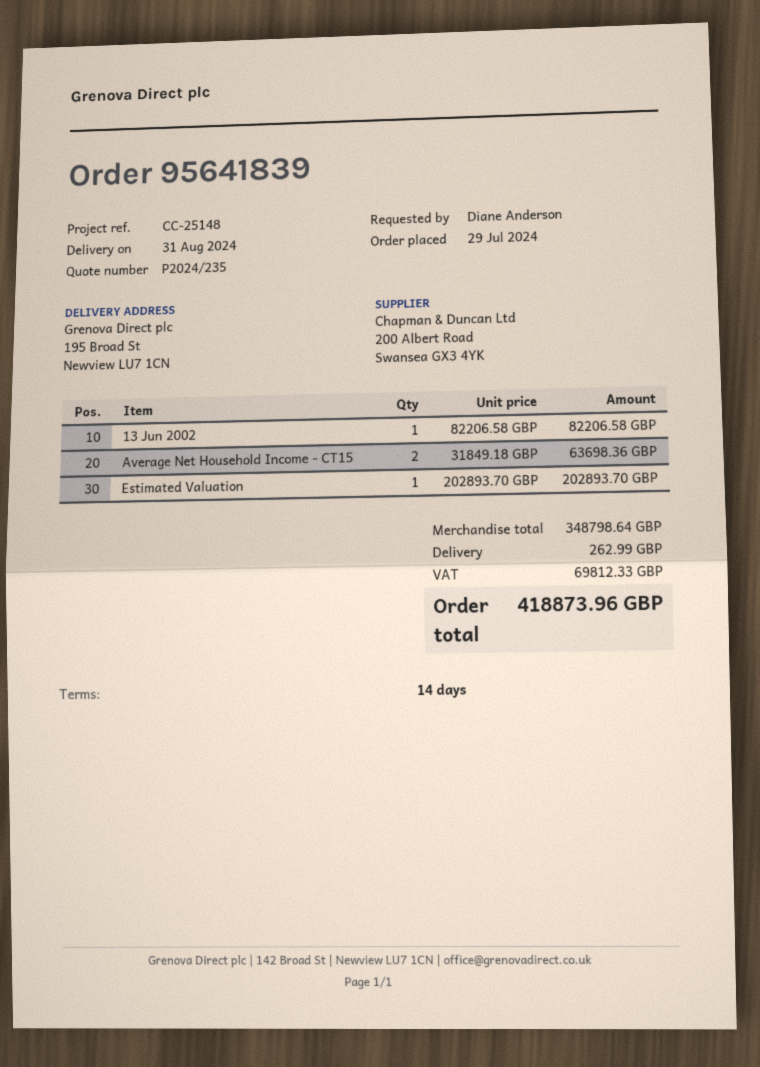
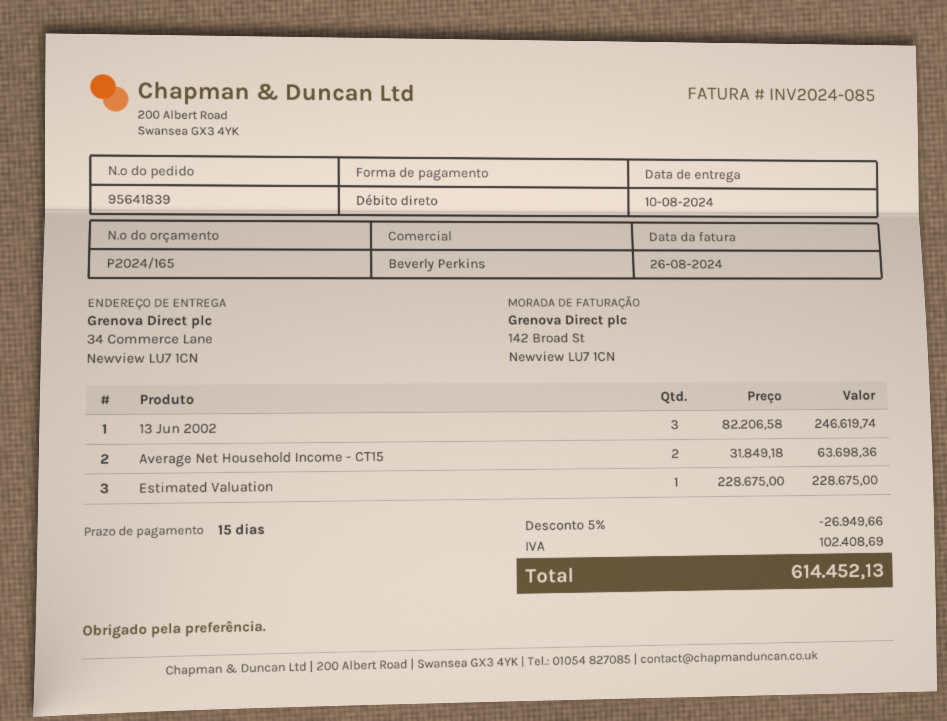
quote number: P2024/235 -> P2024/165
delivery date: 2024-08-31 -> 2024-08-10
payment terms: 14 days -> 15 days
ship to: 195 Broad St, Newview LU7 1CN -> 34 Commerce Lane, Newview LU7 1CN
13 Jun 2002: 1 x 82206.58 = 82206.58 -> 3 x 82206.58 = 246619.74
Estimated Valuation: 1 x 202893.70 = 202893.70 -> 1 x 228675.00 = 228675.00
discount: none -> 5% = 26949.66
shipping: 262.99 -> none
tax: 69812.33 -> 102408.69
total: 418873.96 -> 614452.13

